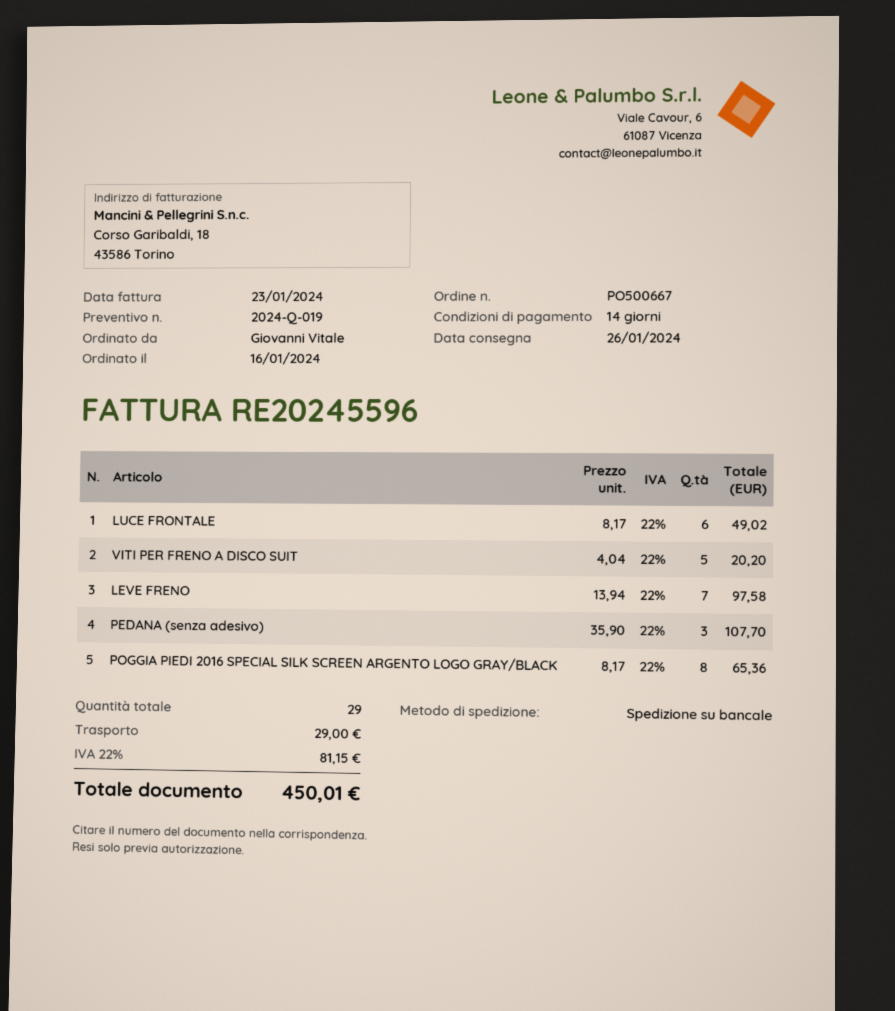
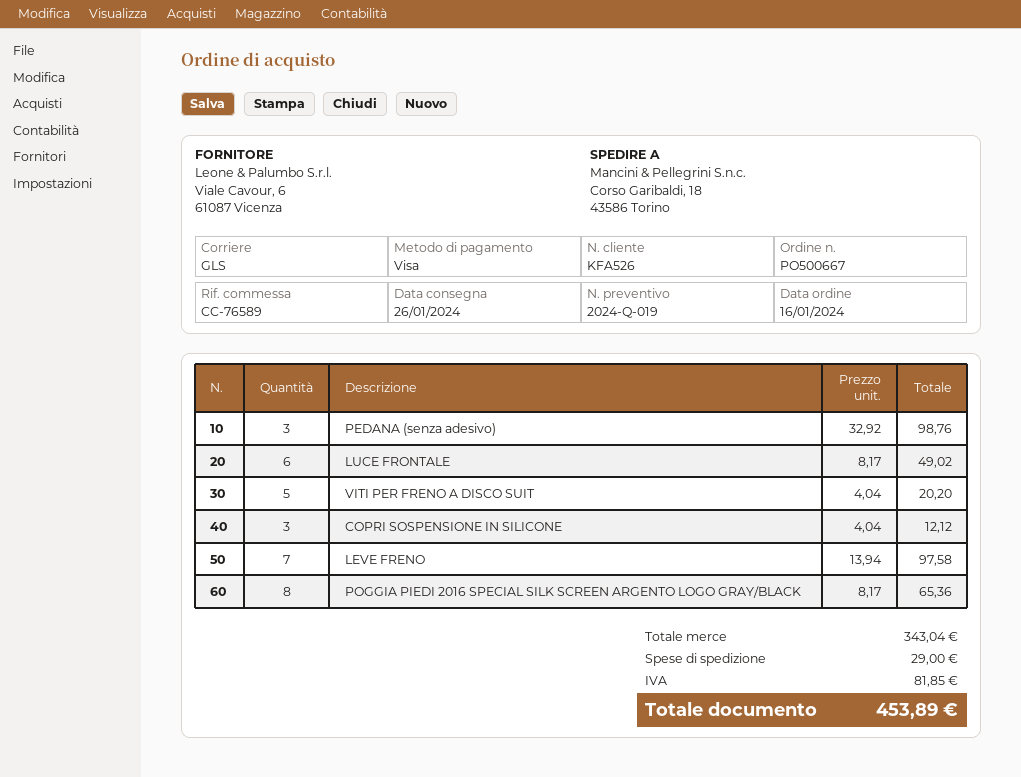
shipping method: pallet freight -> GLS
PEDANA (senza adesivo): 3 x 35.90 = 107.70 -> 3 x 32.92 = 98.76
COPRI SOSPENSIONE IN SILICONE: none -> 3 x 4.04 = 12.12
tax: 81.15 -> 81.85
total: 450.01 -> 453.89

